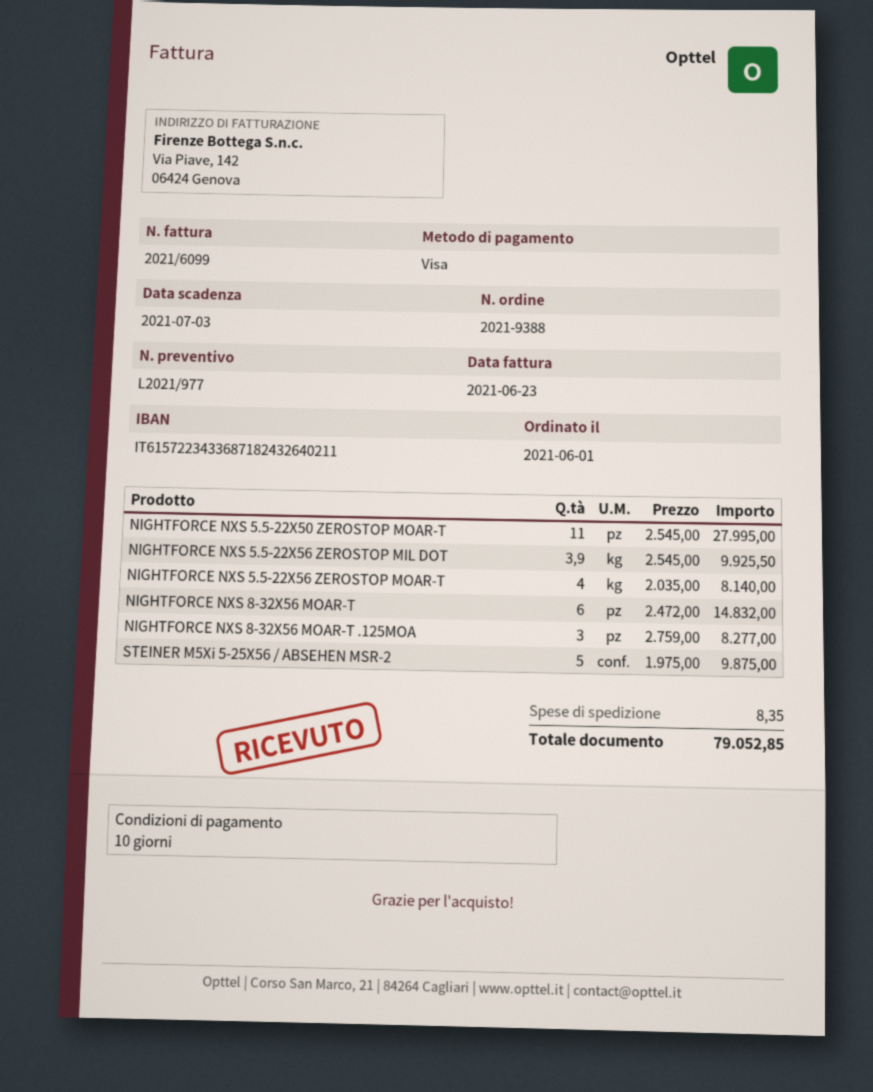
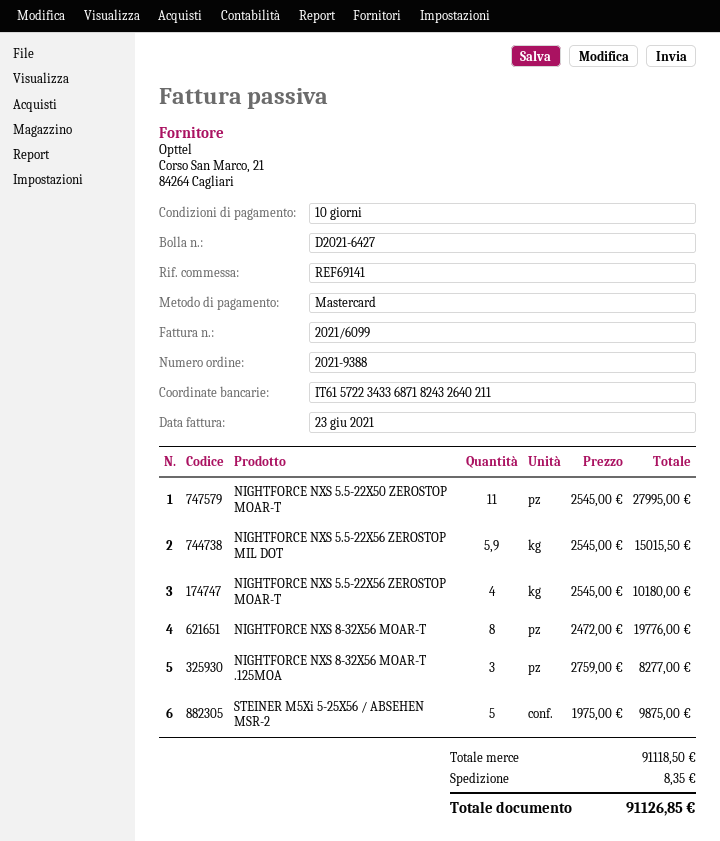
payment method: Visa -> Mastercard
NIGHTFORCE NXS 5.5-22X56 ZEROSTOP MIL DOT: 3.9 x 2545.00 = 9925.50 -> 5.9 x 2545.00 = 15015.50
NIGHTFORCE NXS 5.5-22X56 ZEROSTOP MOAR-T: 4 x 2035.00 = 8140.00 -> 4 x 2545.00 = 10180.00
NIGHTFORCE NXS 8-32X56 MOAR-T: 6 x 2472.00 = 14832.00 -> 8 x 2472.00 = 19776.00
total: 79052.85 -> 91126.85

